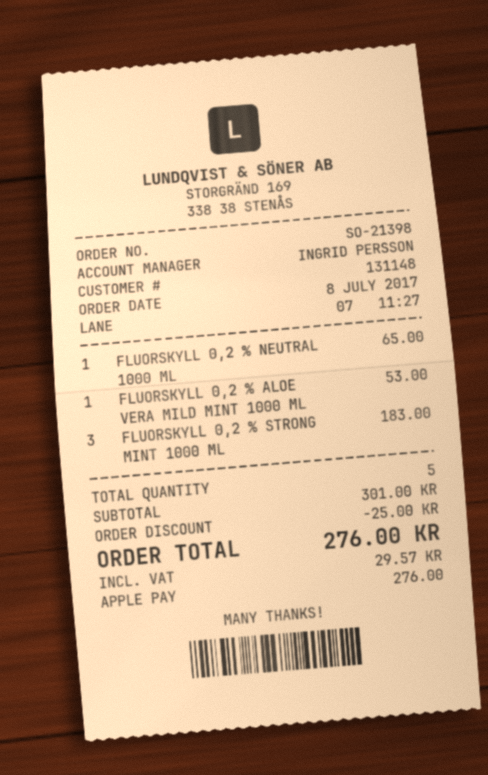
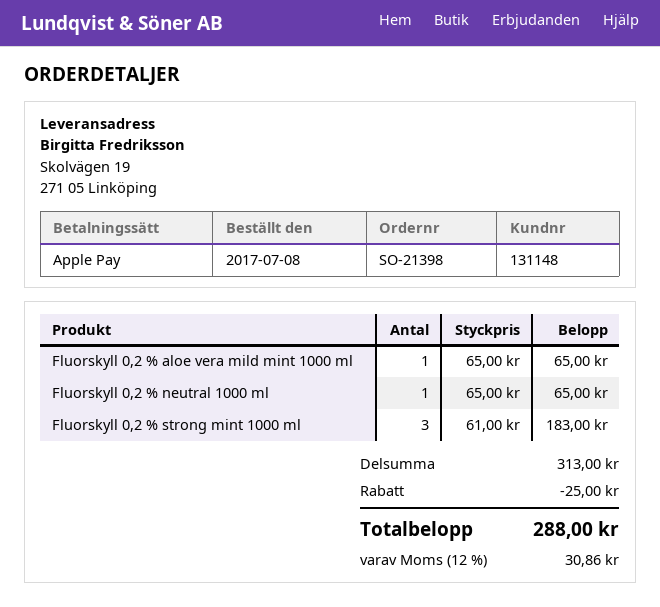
FLUORSKYLL 0,2 % ALOE VERA MILD MINT 1000 ML: 1 for 53.00 -> 1 for 65.00
subtotal: 301.00 -> 313.00
tax: 29.57 -> 30.86
total: 276.00 -> 288.00

